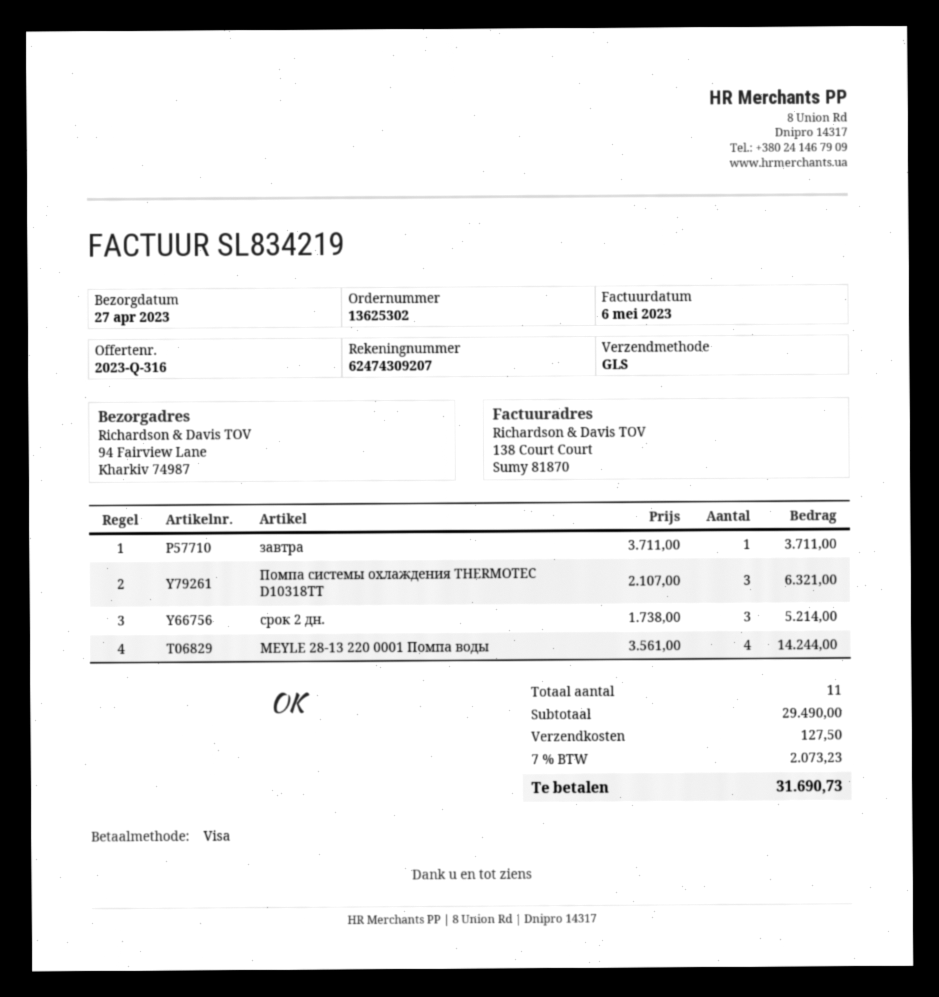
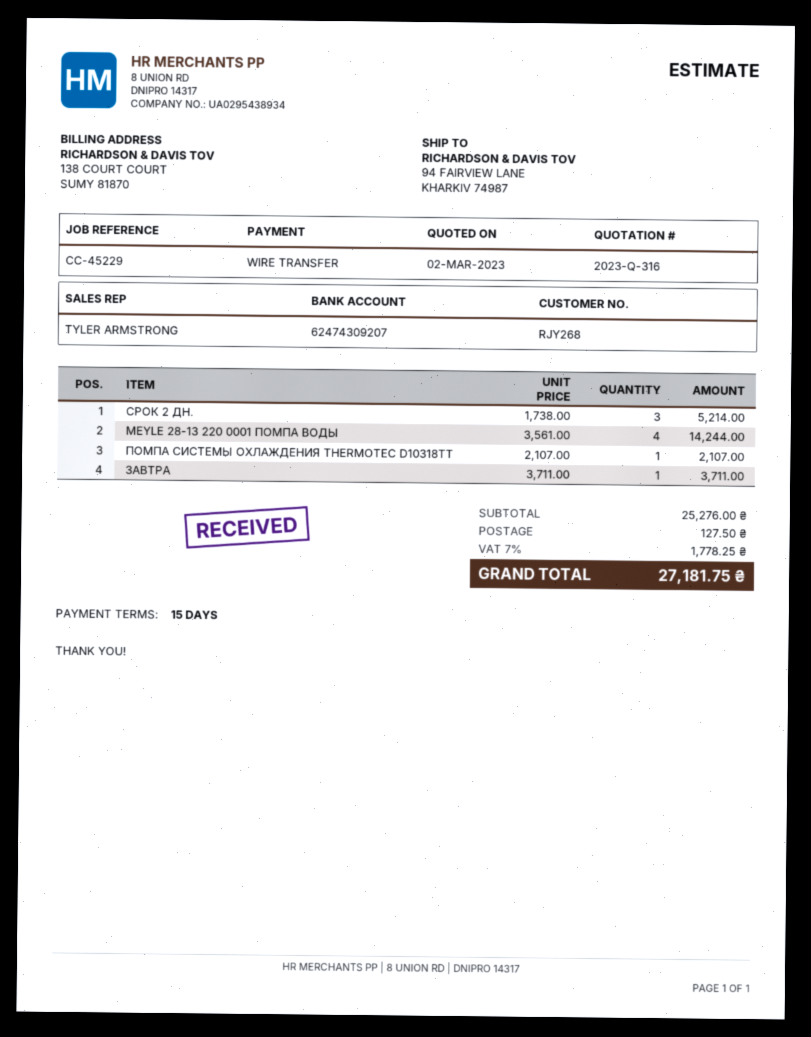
payment method: Visa -> bank transfer
Помпа системы охлаждения THERMOTEC D10318TT: 3 x 2107.00 = 6321.00 -> 1 x 2107.00 = 2107.00
subtotal: 29490.00 -> 25276.00
tax: 7% = 2073.23 -> 7% = 1778.25
total: 31690.73 -> 27181.75

